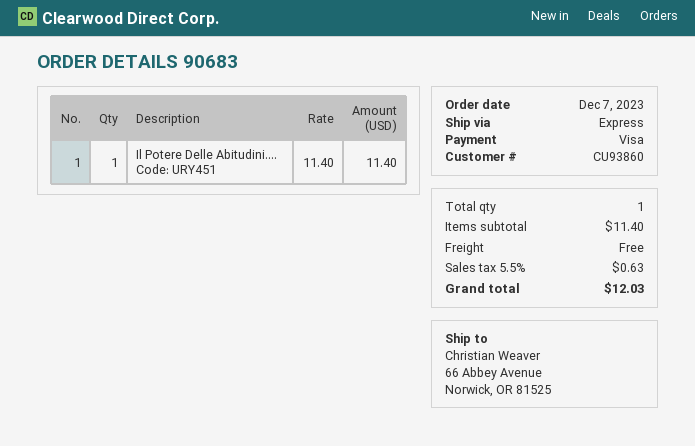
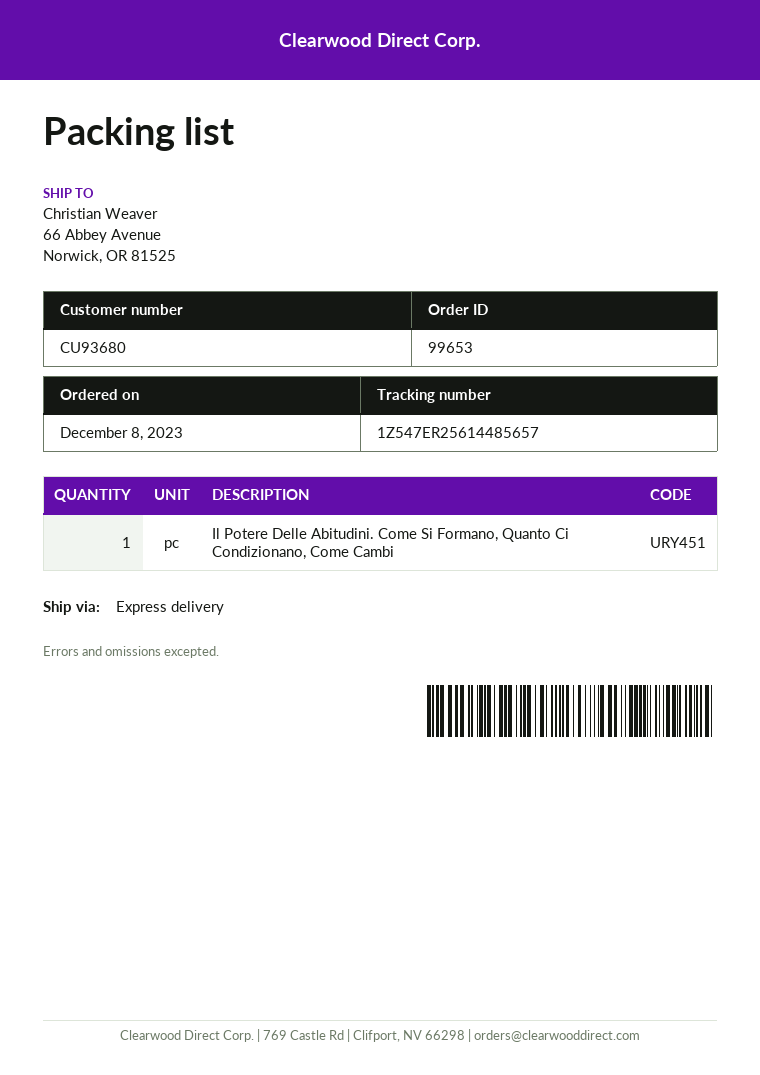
order number: 90683 -> 99653
order date: 2023-12-07 -> 2023-12-08
customer number: CU93860 -> CU93680

